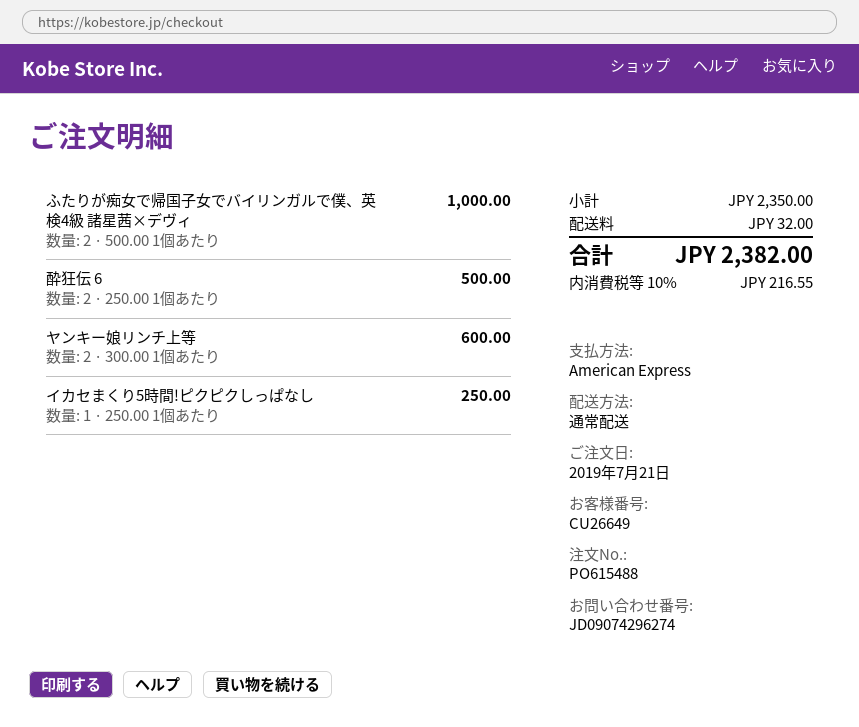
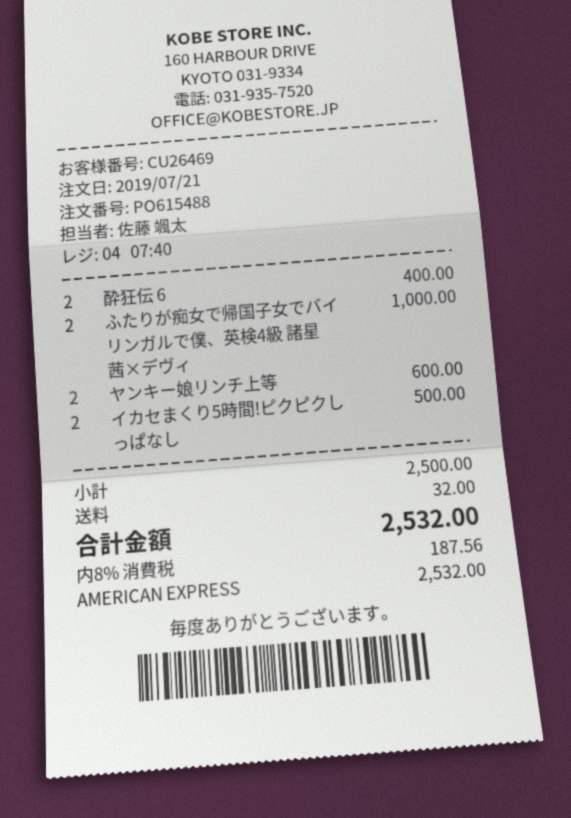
customer number: CU26649 -> CU26469
酔狂伝 6: 2 for 500.00 -> 2 for 400.00
イカセまくり5時間!ピクピクしっぱなし: 1 for 250.00 -> 2 for 500.00
subtotal: 2350.00 -> 2500.00
tax: 10% = 216.55 -> 8% = 187.56
total: 2382.00 -> 2532.00

